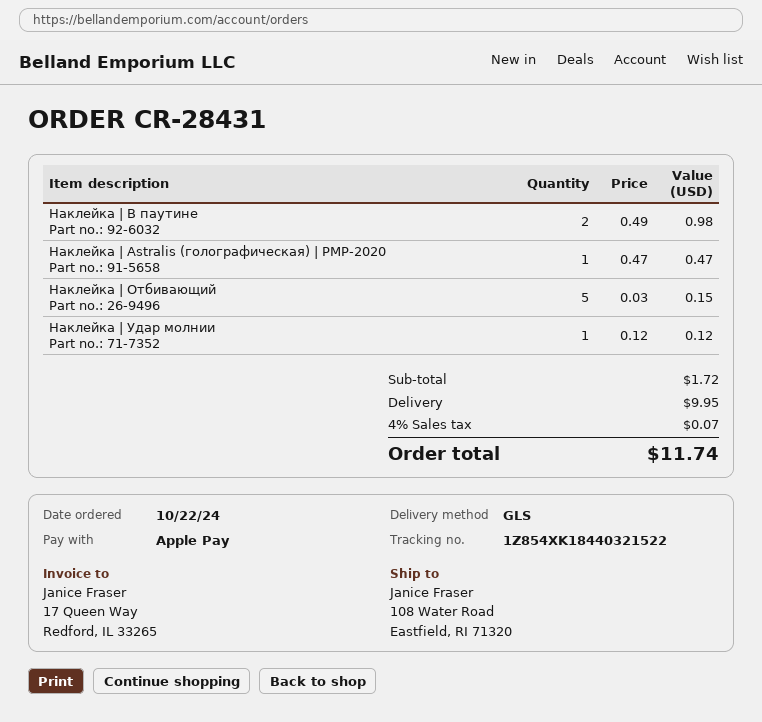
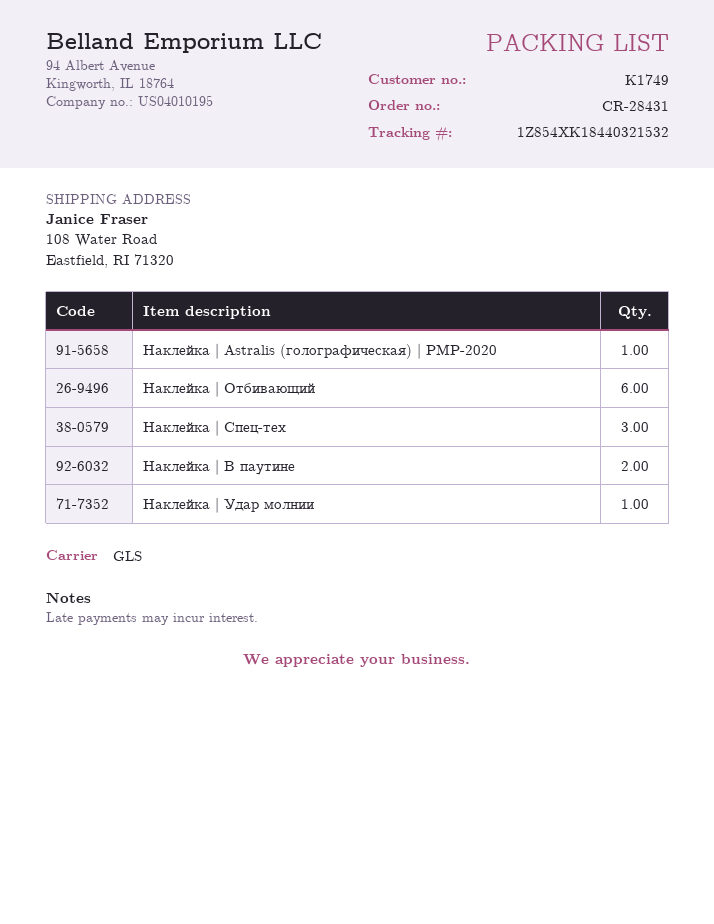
tracking number: 1Z854XK18440321522 -> 1Z854XK18440321532
Наклейка | Отбивающий: 5 -> 6
Наклейка | Спец-тех: none -> 3

